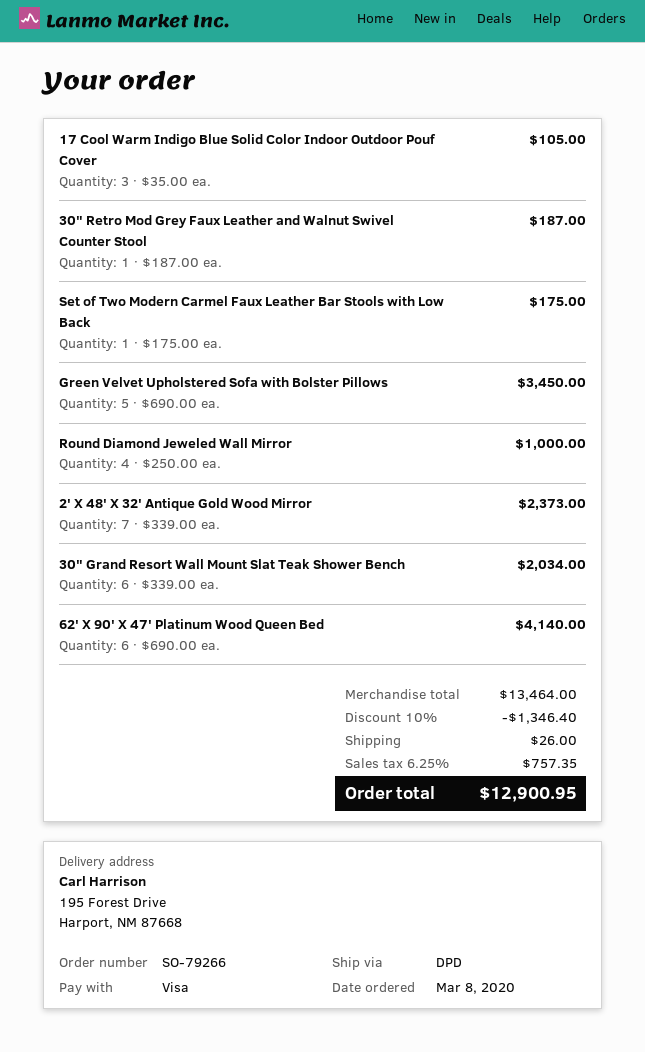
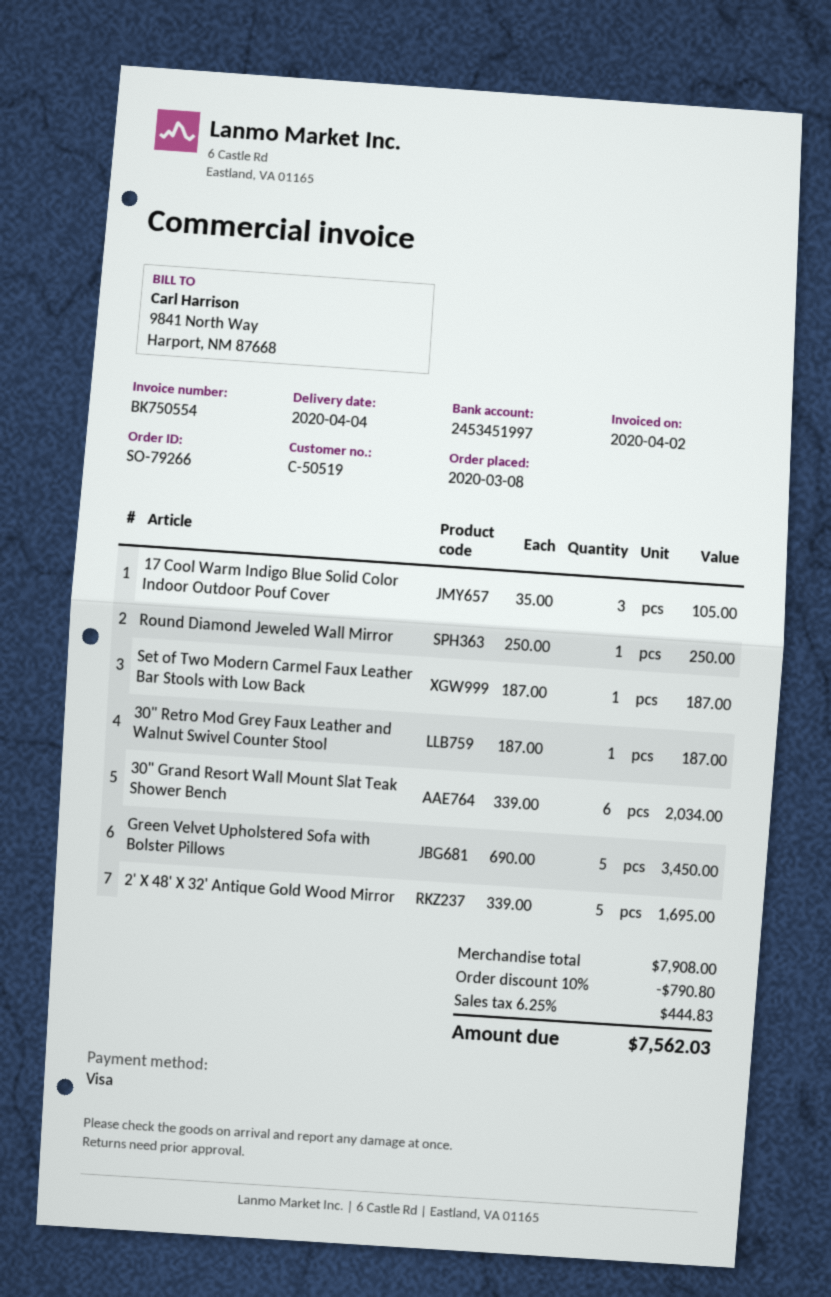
Set of Two Modern Carmel Faux Leather Bar Stools with Low Back: 1 x 175.00 = 175.00 -> 1 x 187.00 = 187.00
Round Diamond Jeweled Wall Mirror: 4 x 250.00 = 1000.00 -> 1 x 250.00 = 250.00
2' X 48' X 32' Antique Gold Wood Mirror: 7 x 339.00 = 2373.00 -> 5 x 339.00 = 1695.00
62' X 90' X 47' Platinum Wood Queen Bed: 6 x 690.00 = 4140.00 -> none
subtotal: 13464.00 -> 7908.00
discount: 10% = 1346.40 -> 10% = 790.80
shipping: 26.00 -> none
tax: 6.25% = 757.35 -> 6.25% = 444.83
total: 12900.95 -> 7562.03

